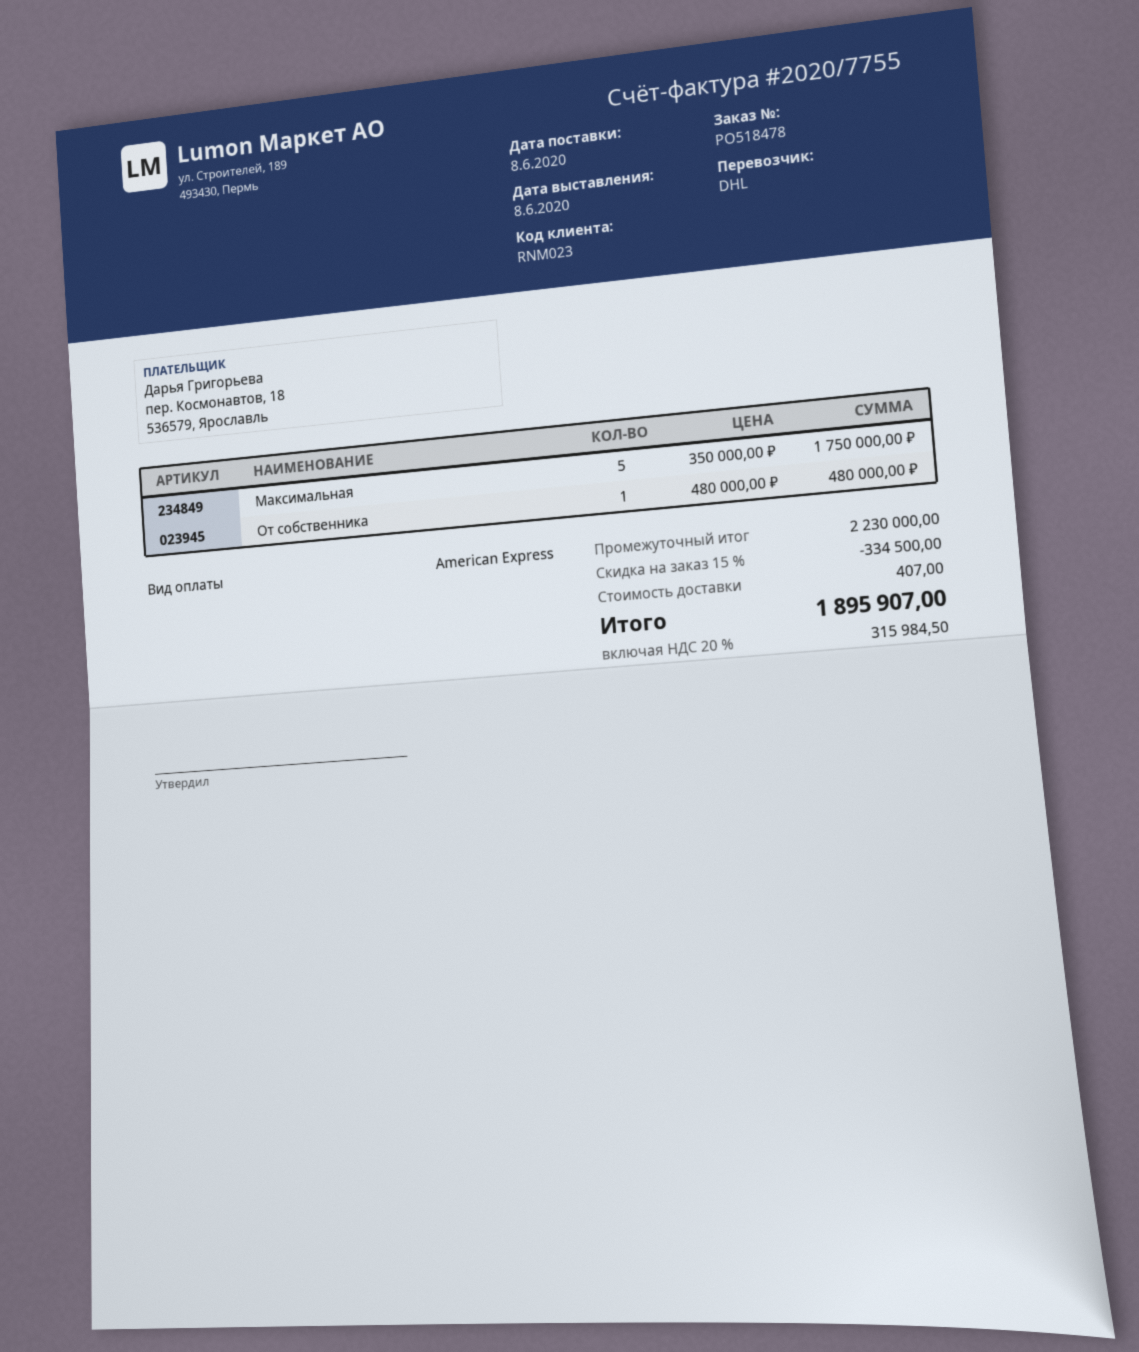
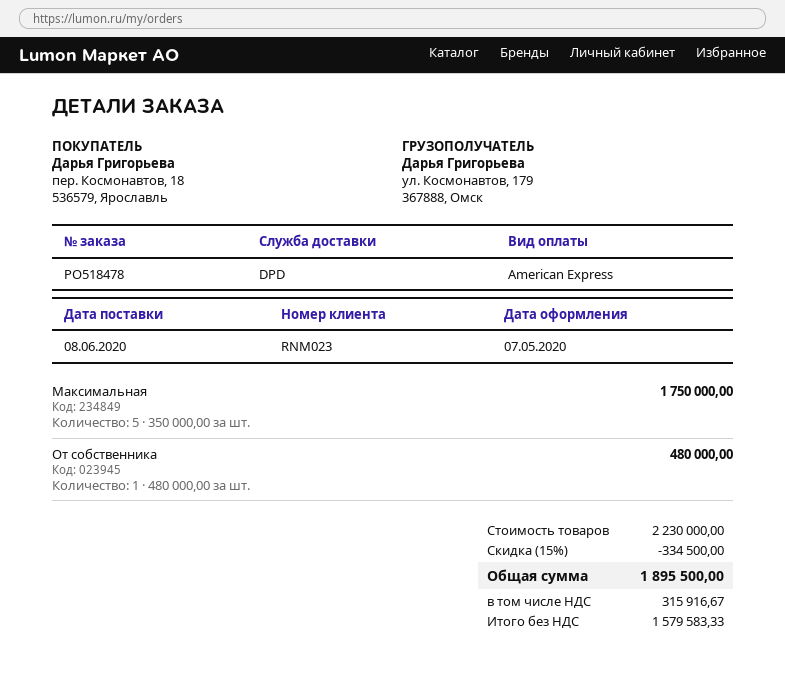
shipping method: DHL -> DPD
shipping: 407.00 -> none
tax: 315984.50 -> 315916.67
total: 1895907.00 -> 1895500.00

